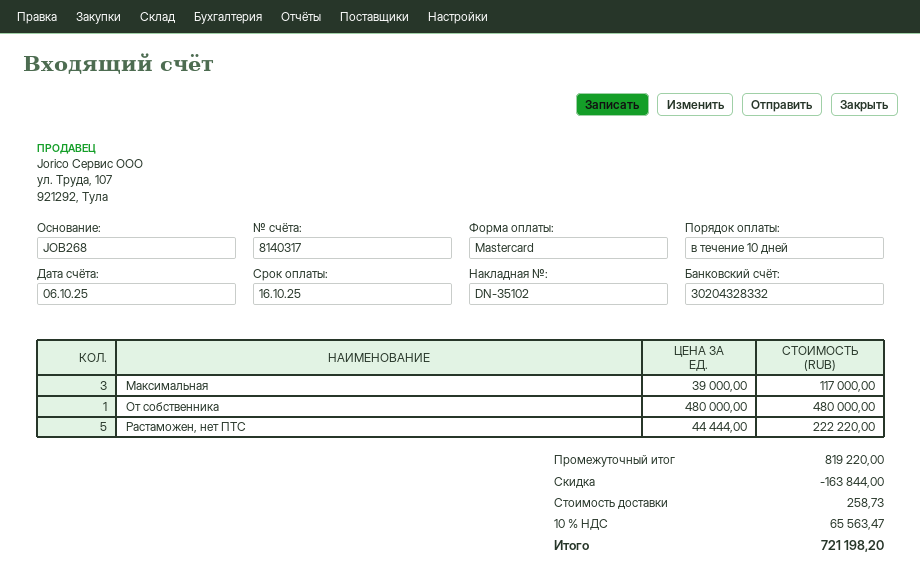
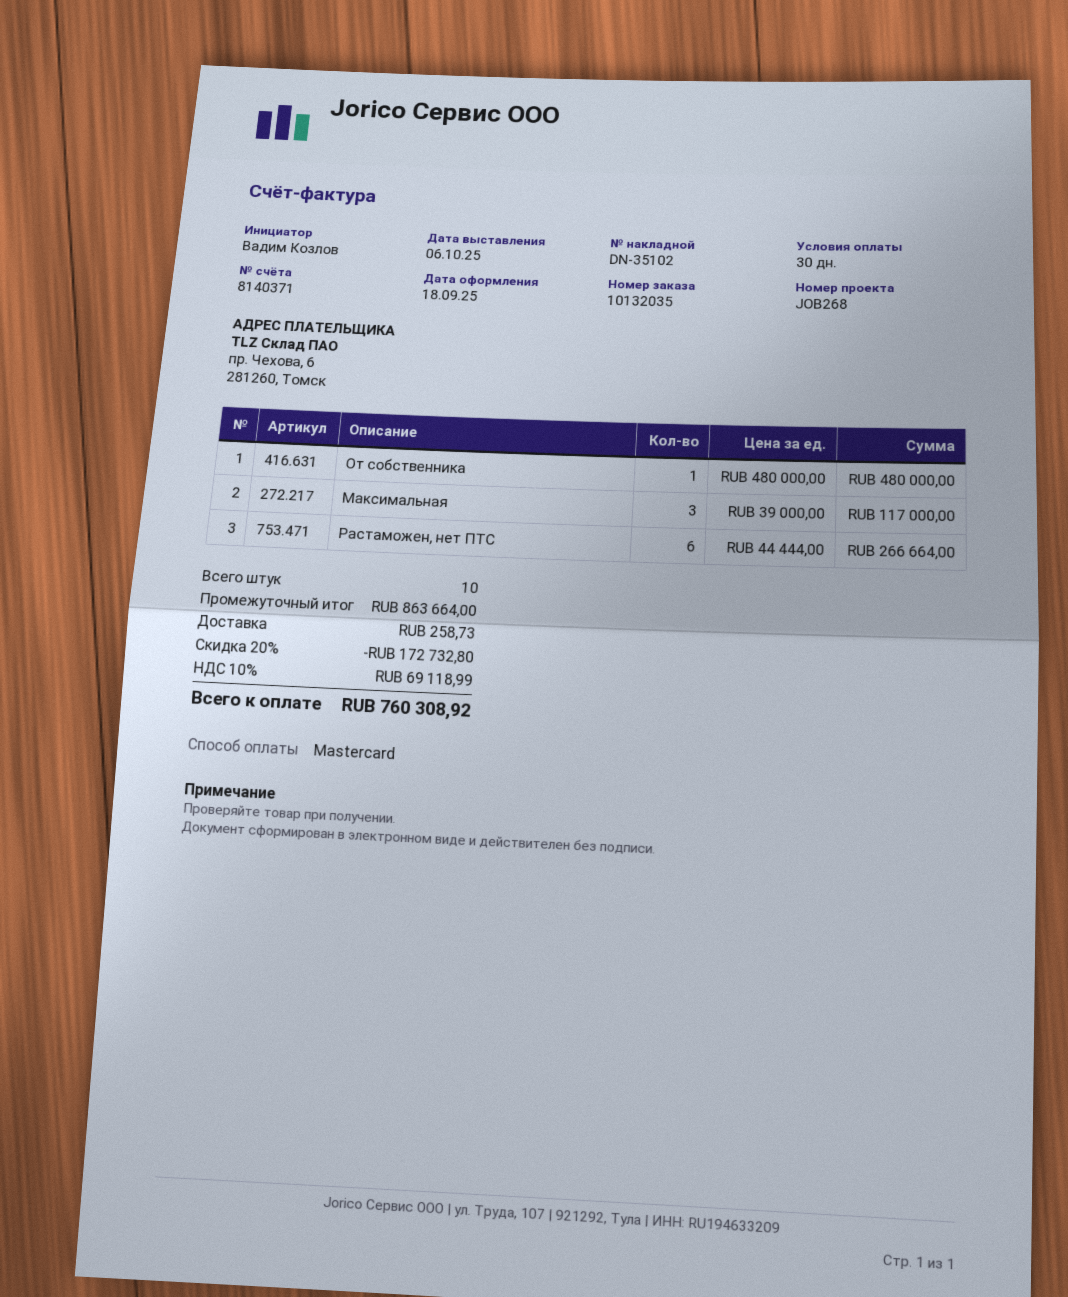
invoice number: 8140317 -> 8140371
payment terms: 10 days -> 30 days
Растаможен, нет ПТС: 5 x 44444.00 = 222220.00 -> 6 x 44444.00 = 266664.00
subtotal: 819220.00 -> 863664.00
discount: 163844.00 -> 172732.80
tax: 10% = 65563.47 -> 10% = 69118.99
total: 721198.20 -> 760308.92

